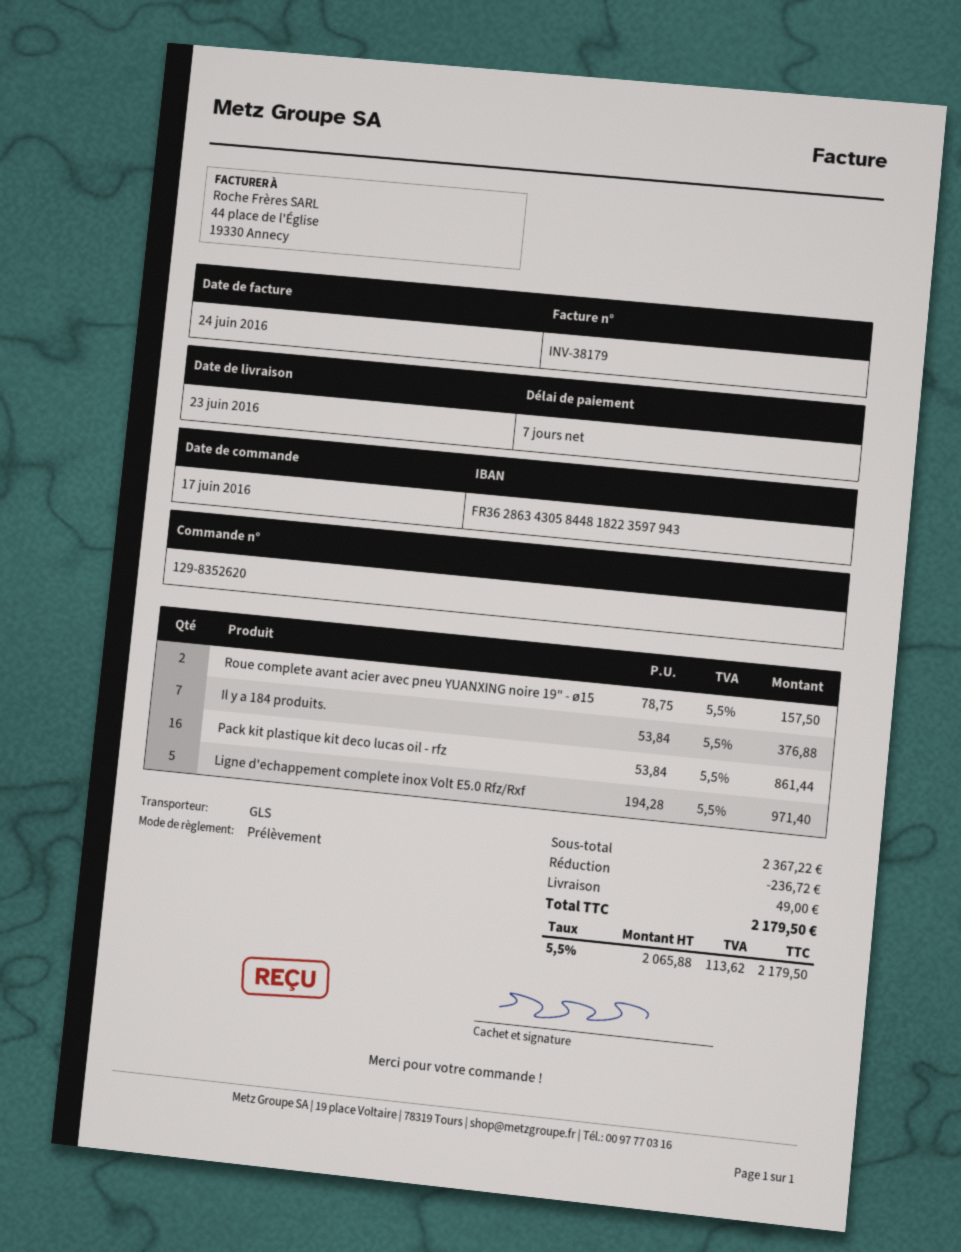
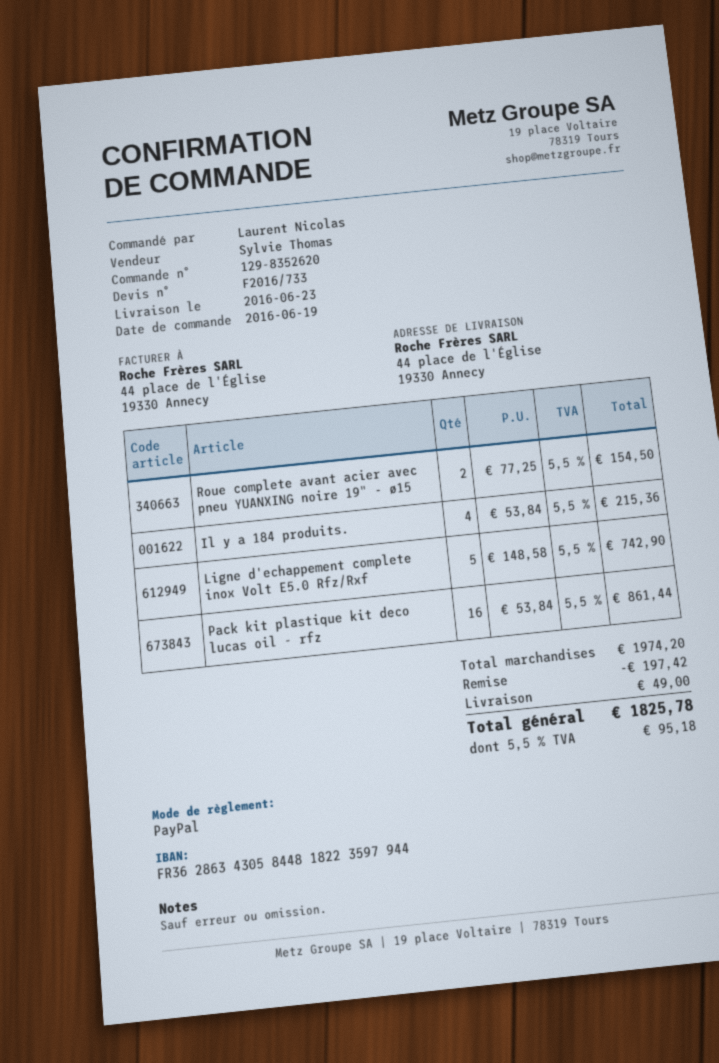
order date: 2016-06-17 -> 2016-06-19
payment method: direct debit -> PayPal
bank account: FR3628634305844818223597943 -> FR3628634305844818223597944
Roue complete avant acier avec pneu YUANXING noire 19" - ø15: 2 x 78.75 = 157.50 -> 2 x 77.25 = 154.50
Il y a 184 produits.: 7 x 53.84 = 376.88 -> 4 x 53.84 = 215.36
Ligne d'echappement complete inox Volt E5.0 Rfz/Rxf: 5 x 194.28 = 971.40 -> 5 x 148.58 = 742.90
subtotal: 2367.22 -> 1974.20
discount: 236.72 -> 197.42
tax: 5.5% = 113.62 -> 5.5% = 95.18
total: 2179.50 -> 1825.78

